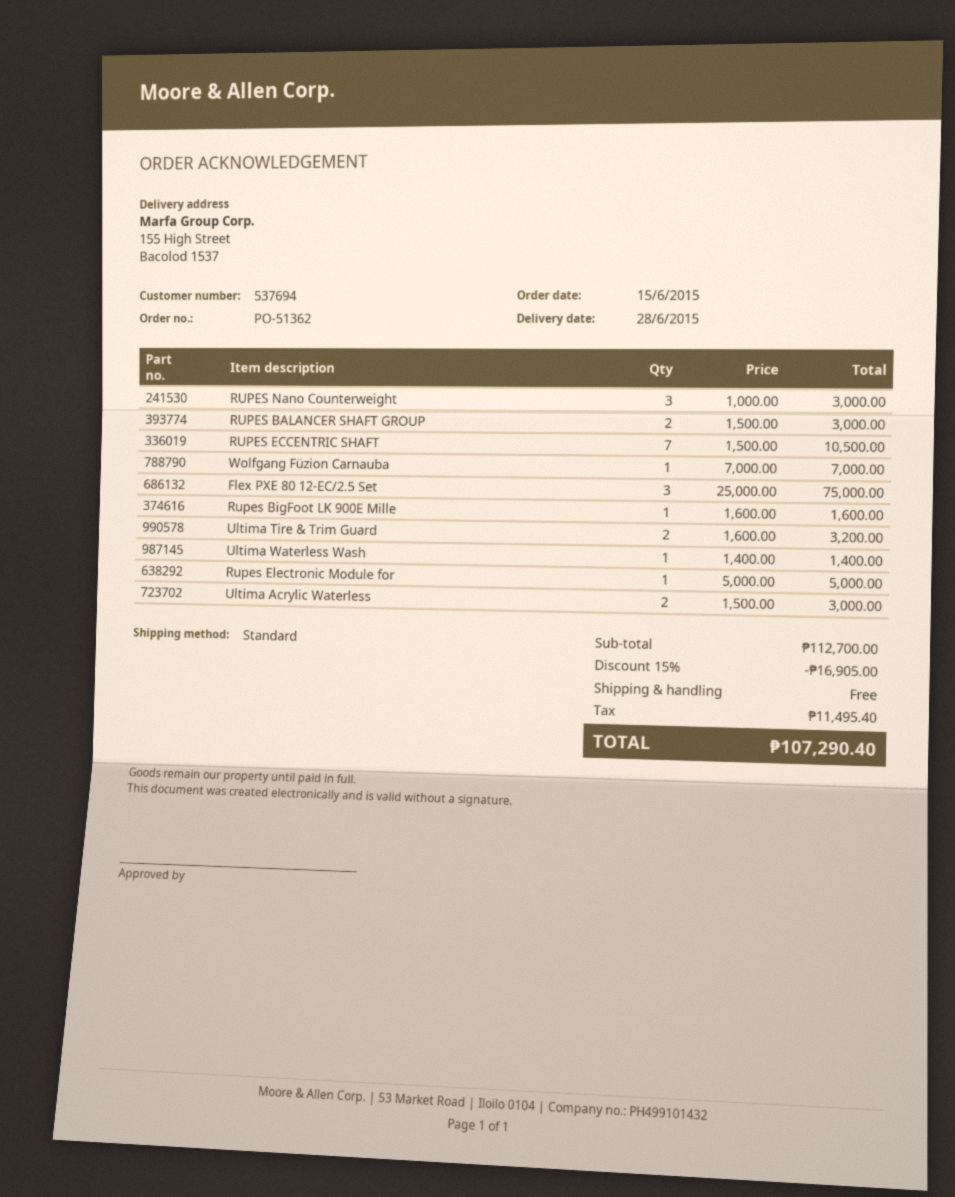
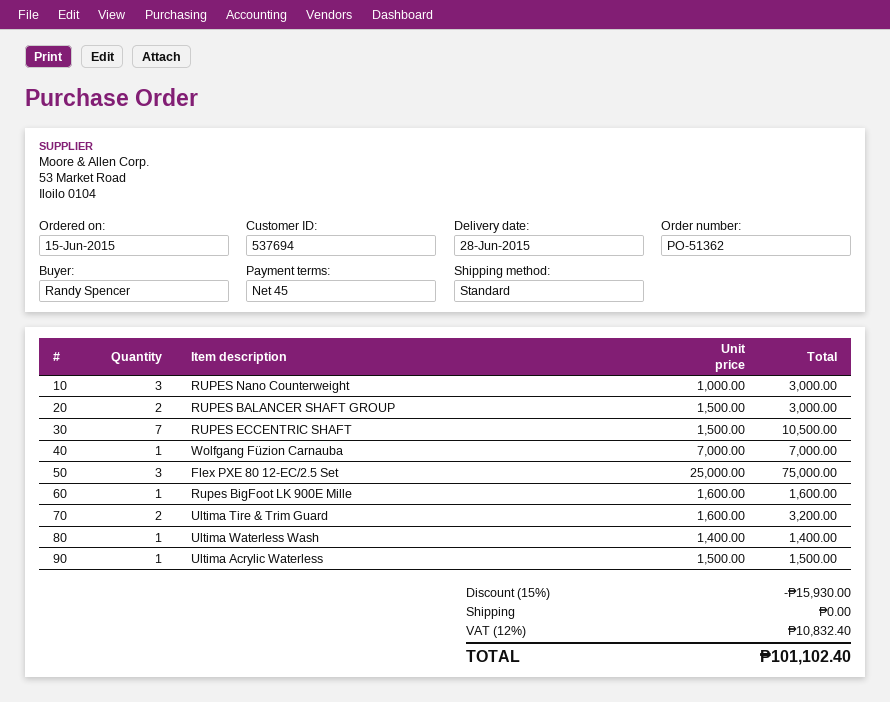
Rupes Electronic Module for: 1 x 5000.00 = 5000.00 -> none
Ultima Acrylic Waterless: 2 x 1500.00 = 3000.00 -> 1 x 1500.00 = 1500.00
discount: 15% = 16905.00 -> 15% = 15930.00
tax: 11495.40 -> 10832.40
total: 107290.40 -> 101102.40

